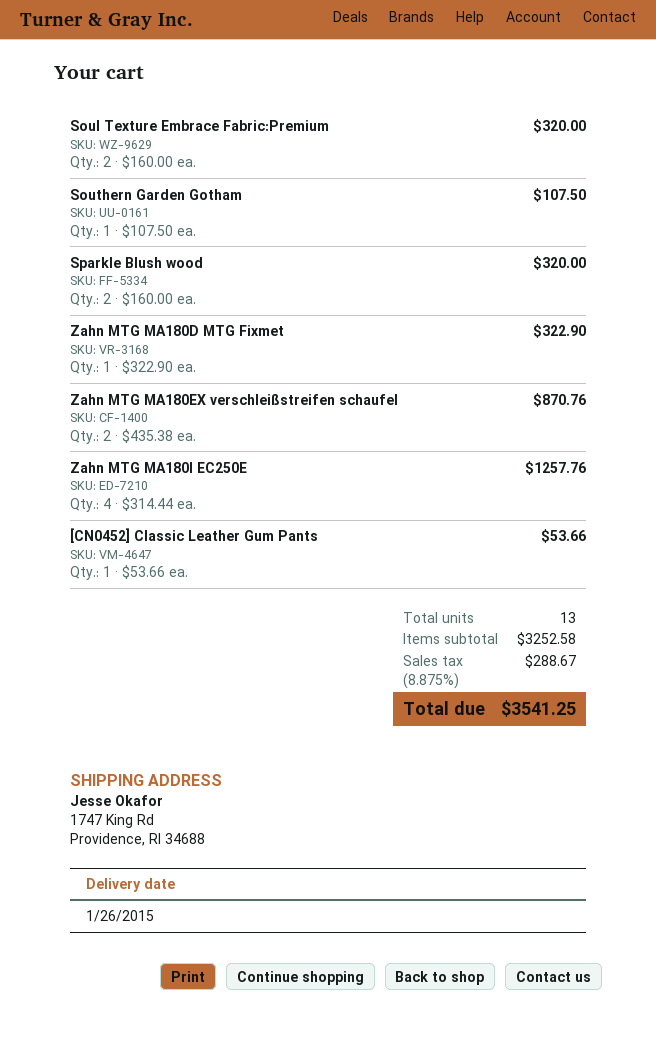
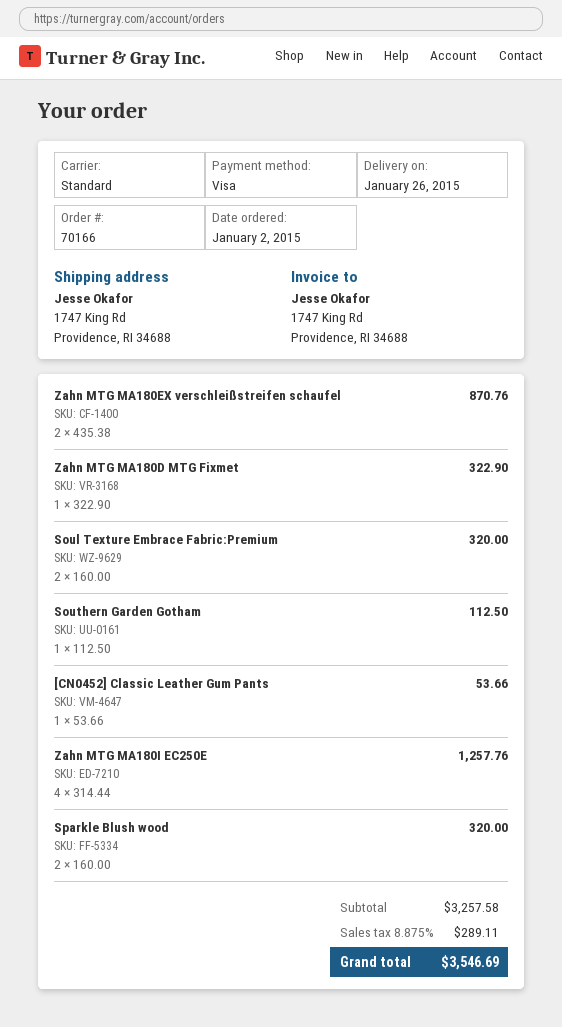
Southern Garden Gotham: 1 x 107.50 = 107.50 -> 1 x 112.50 = 112.50
subtotal: 3252.58 -> 3257.58
tax: 8.875% = 288.67 -> 8.875% = 289.11
total: 3541.25 -> 3546.69

